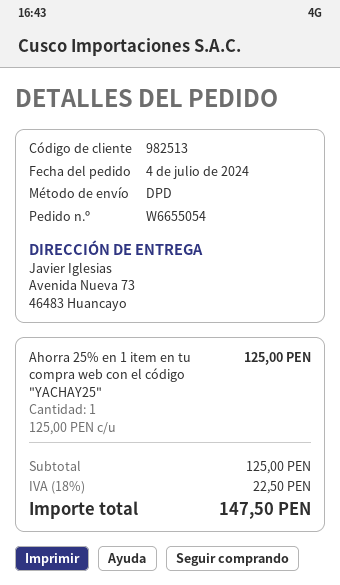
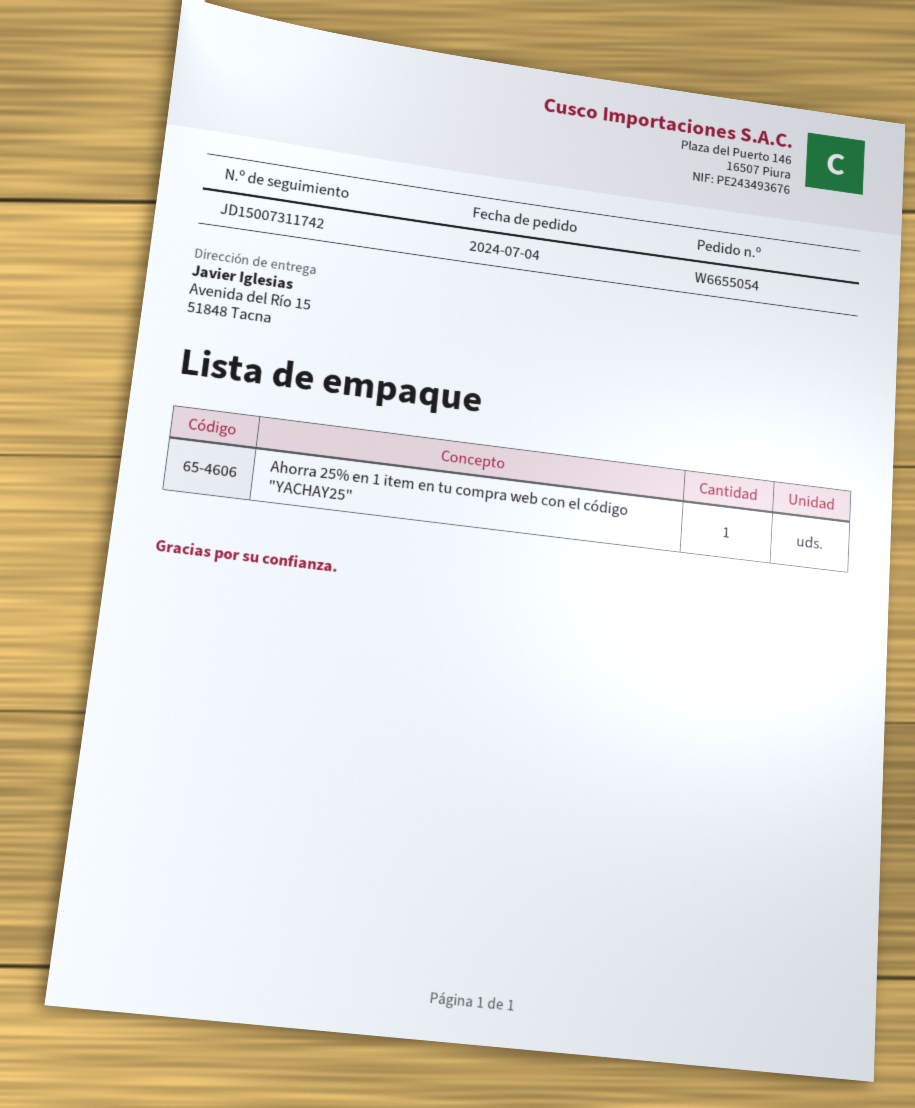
ship to: Avenida Nueva 73, 46483 Huancayo -> Avenida del Río 15, 51848 Tacna

